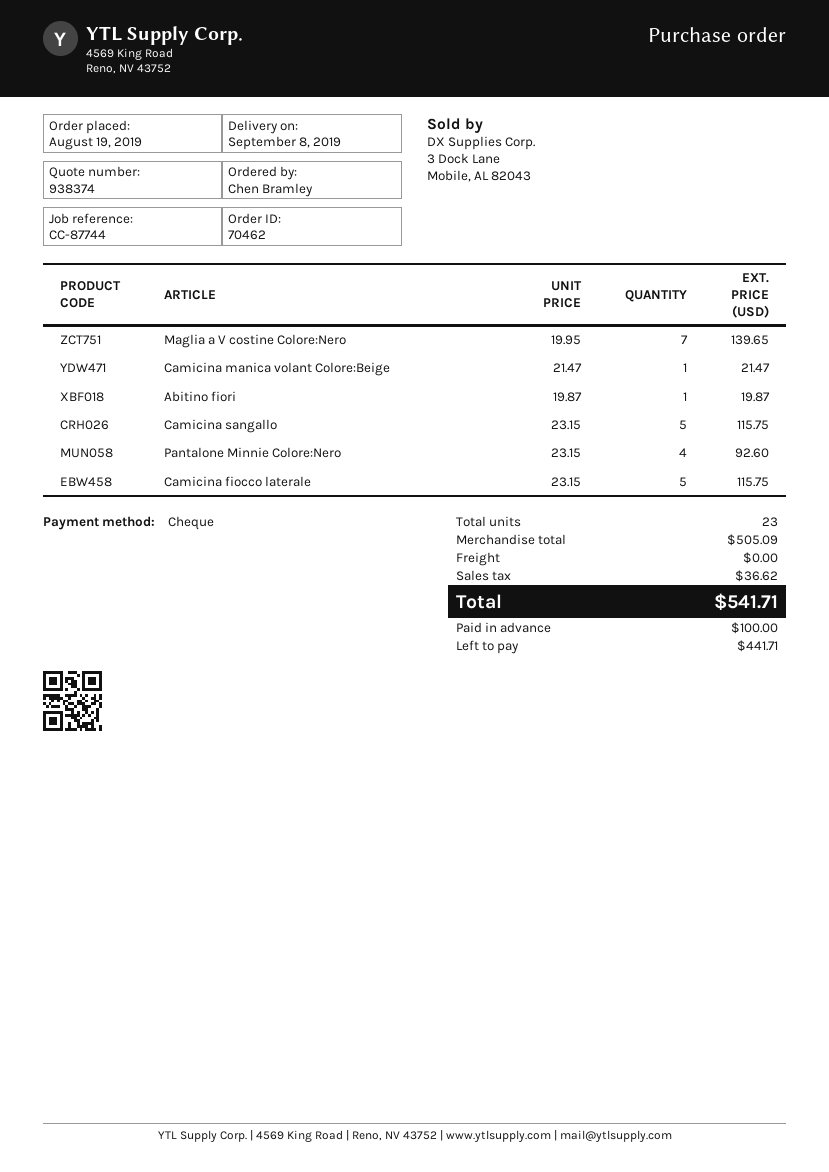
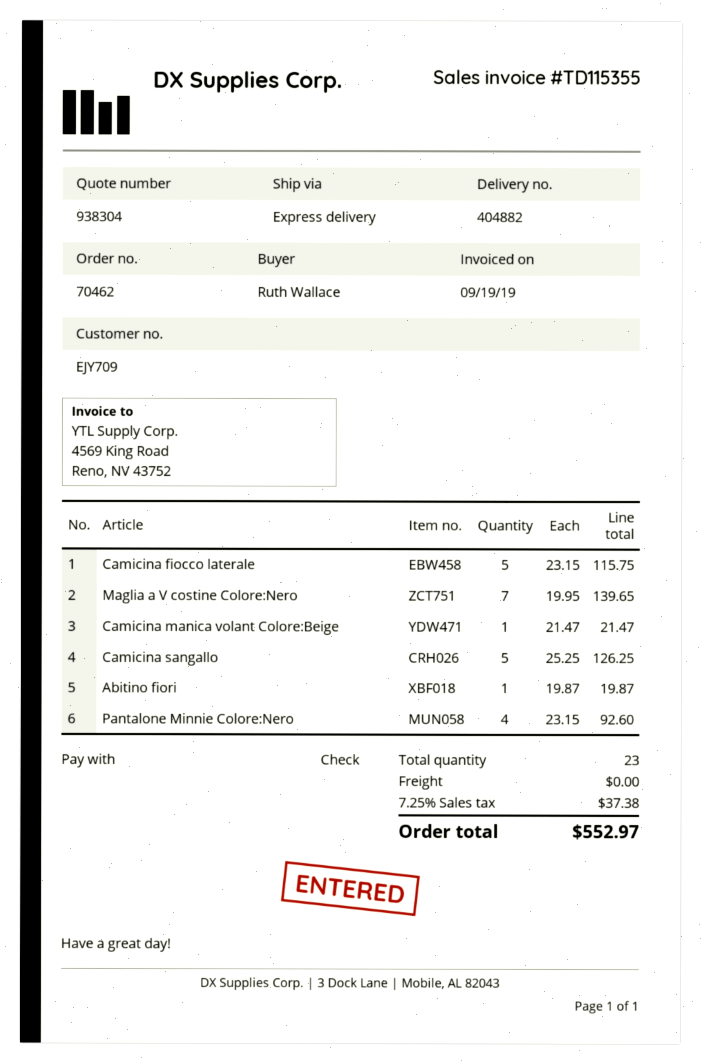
quote number: 938374 -> 938304
ordered by: Chen Bramley -> Ruth Wallace
Camicina sangallo: 5 x 23.15 = 115.75 -> 5 x 25.25 = 126.25
tax: 36.62 -> 37.38
total: 541.71 -> 552.97

